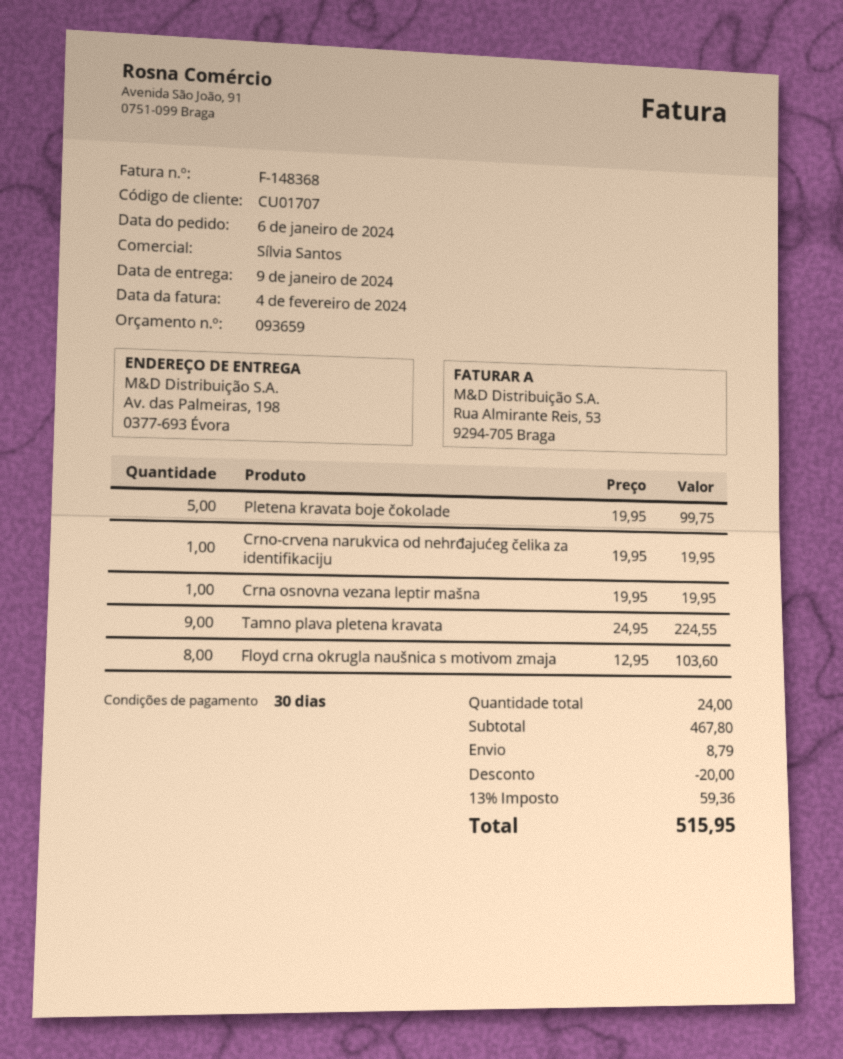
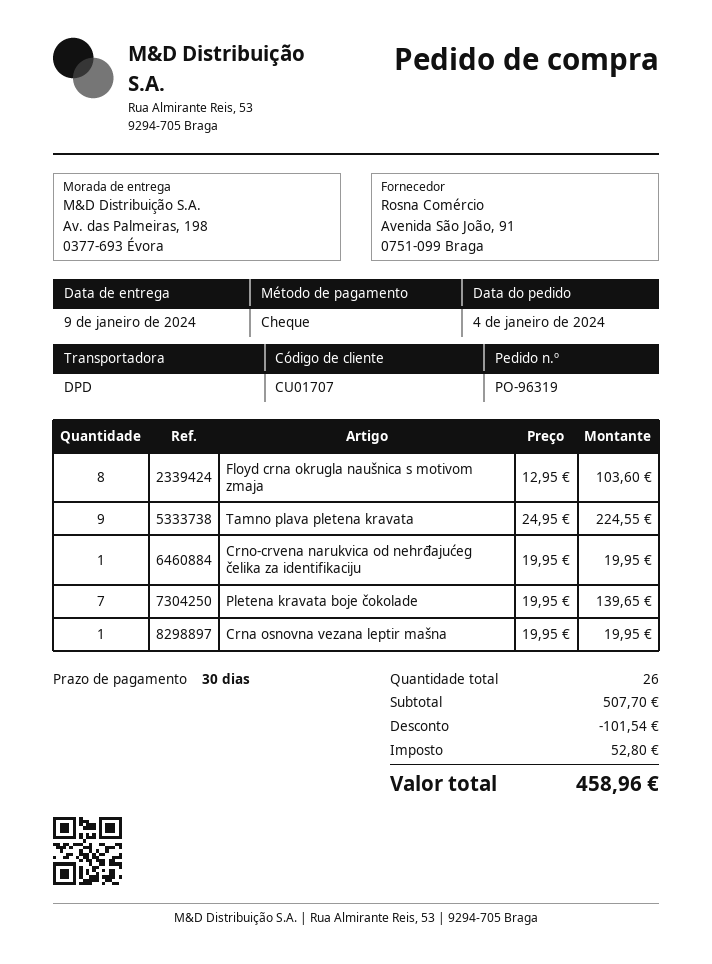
order date: 2024-01-06 -> 2024-01-04
Pletena kravata boje čokolade: 5 x 19.95 = 99.75 -> 7 x 19.95 = 139.65
total quantity: 24 -> 26
subtotal: 467.80 -> 507.70
discount: 20.00 -> 101.54
shipping: 8.79 -> none
tax: 59.36 -> 52.80
total: 515.95 -> 458.96

